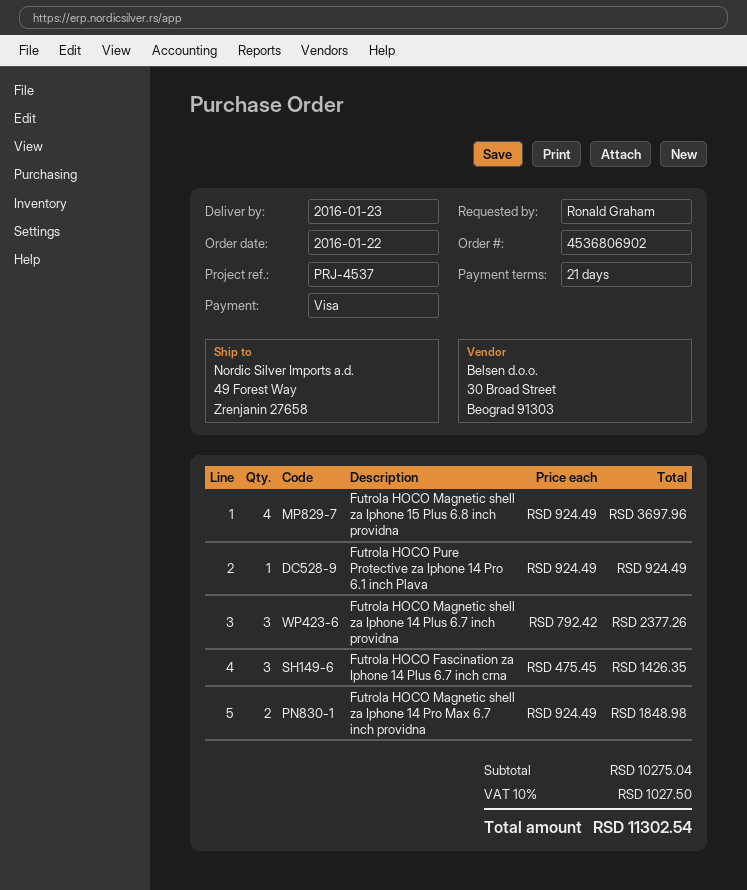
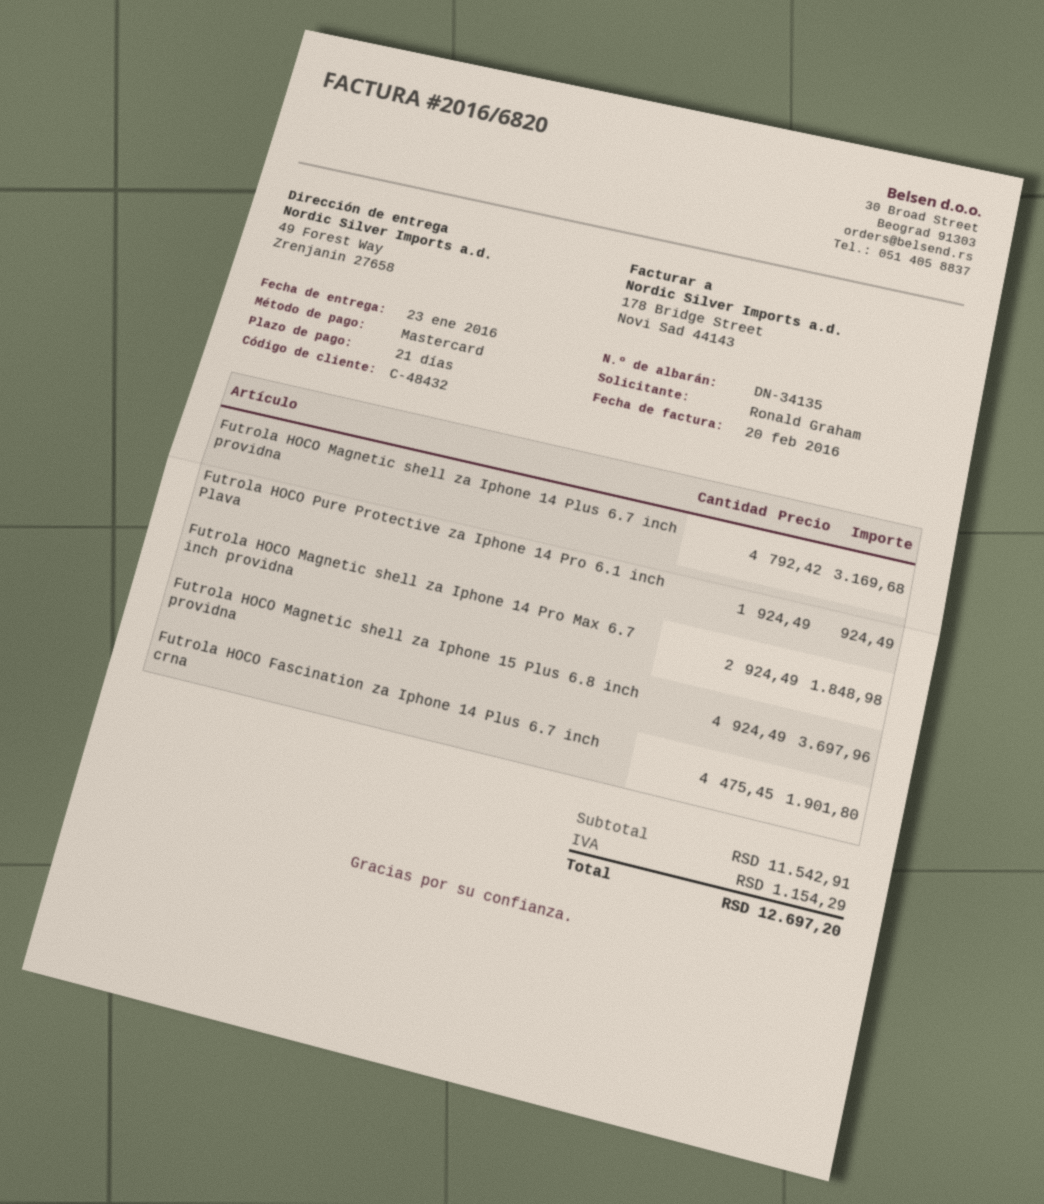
payment method: Visa -> Mastercard
Futrola HOCO Magnetic shell za Iphone 14 Plus 6.7 inch providna: 3 x 792.42 = 2377.26 -> 4 x 792.42 = 3169.68
Futrola HOCO Fascination za Iphone 14 Plus 6.7 inch crna: 3 x 475.45 = 1426.35 -> 4 x 475.45 = 1901.80
subtotal: 10275.04 -> 11542.91
tax: 1027.50 -> 1154.29
total: 11302.54 -> 12697.20

